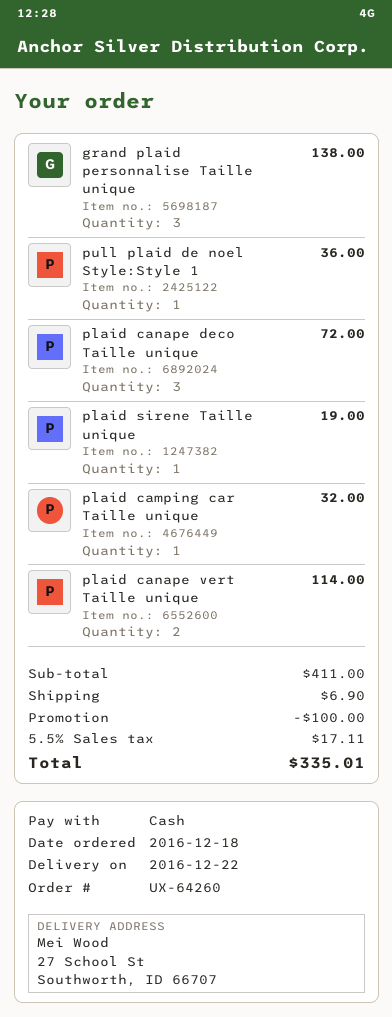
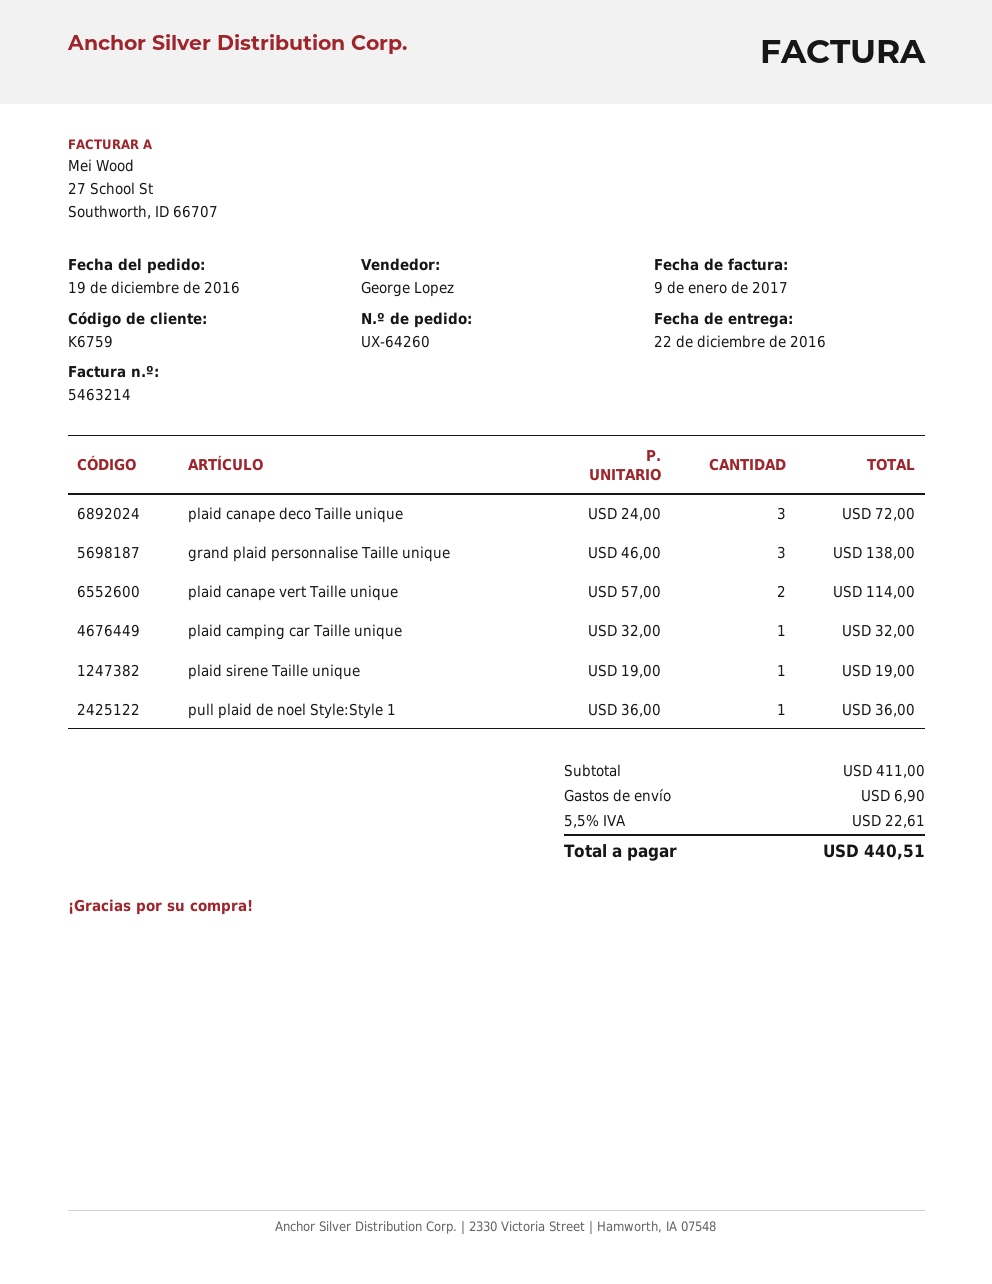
order date: 2016-12-18 -> 2016-12-19
discount: 100.00 -> none
tax: 5.5% = 17.11 -> 5.5% = 22.61
total: 335.01 -> 440.51

